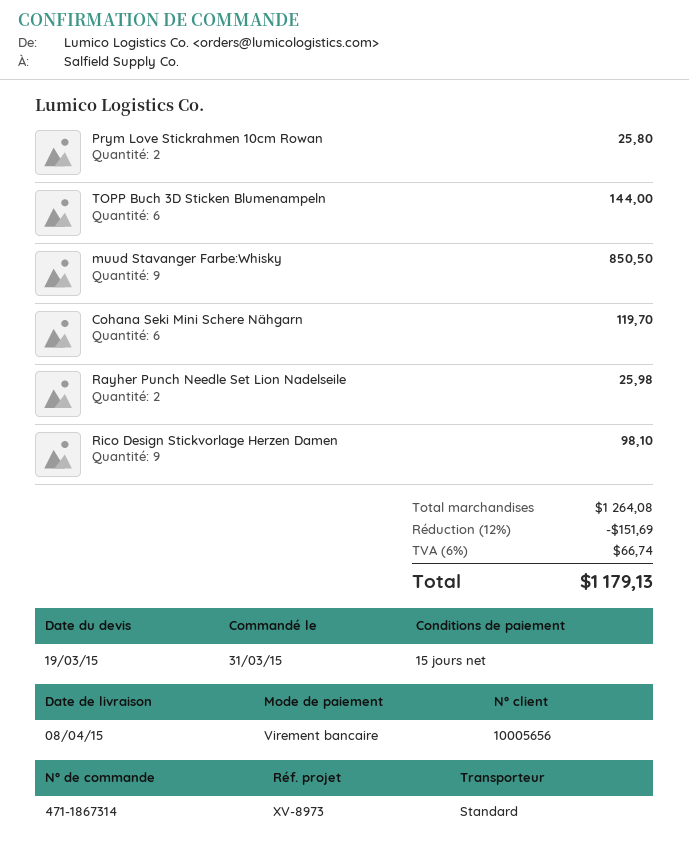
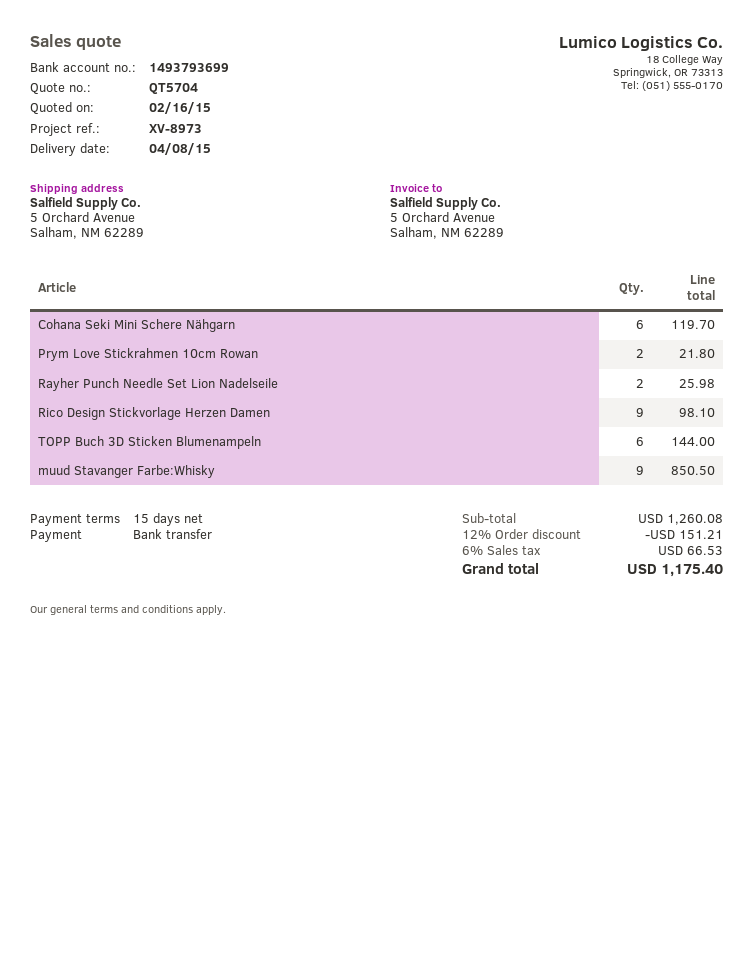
quote date: 2015-03-19 -> 2015-02-16
Prym Love Stickrahmen 10cm Rowan: 2 for 25.80 -> 2 for 21.80
subtotal: 1264.08 -> 1260.08
discount: 12% = 151.69 -> 12% = 151.21
tax: 6% = 66.74 -> 6% = 66.53
total: 1179.13 -> 1175.40

